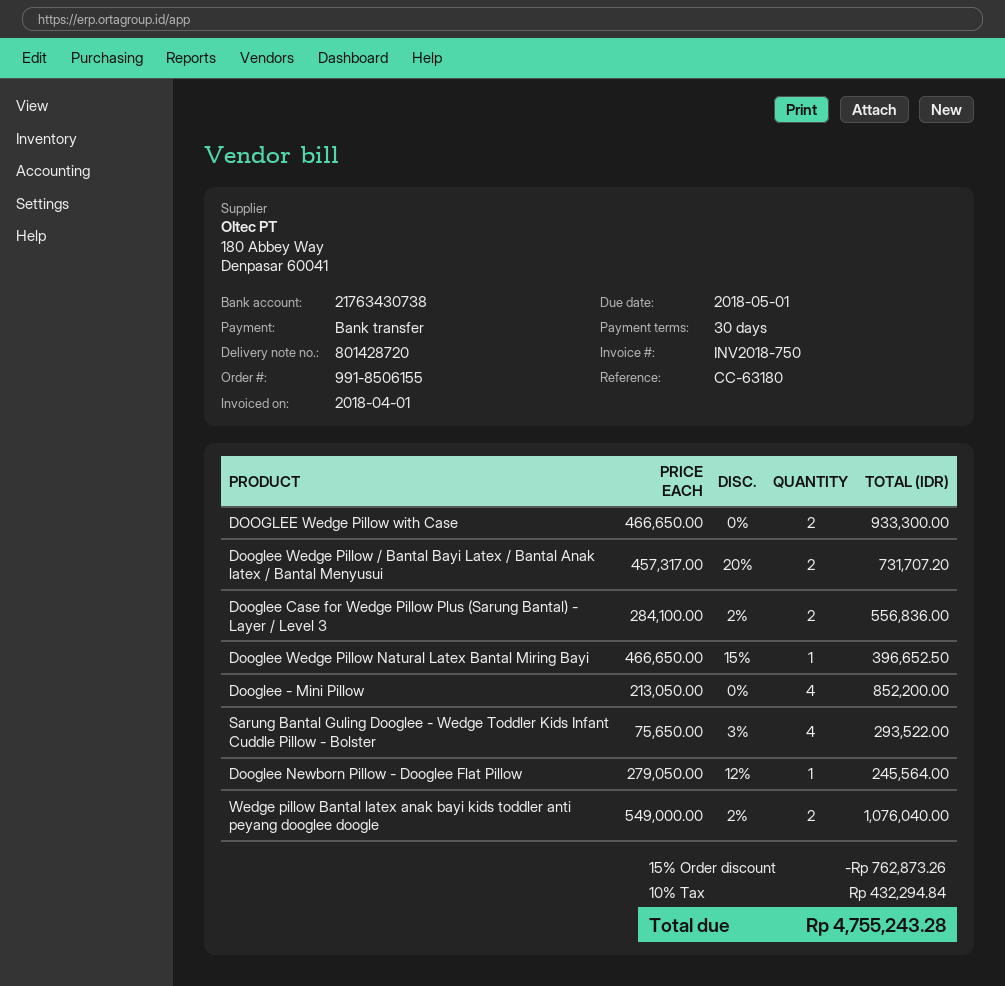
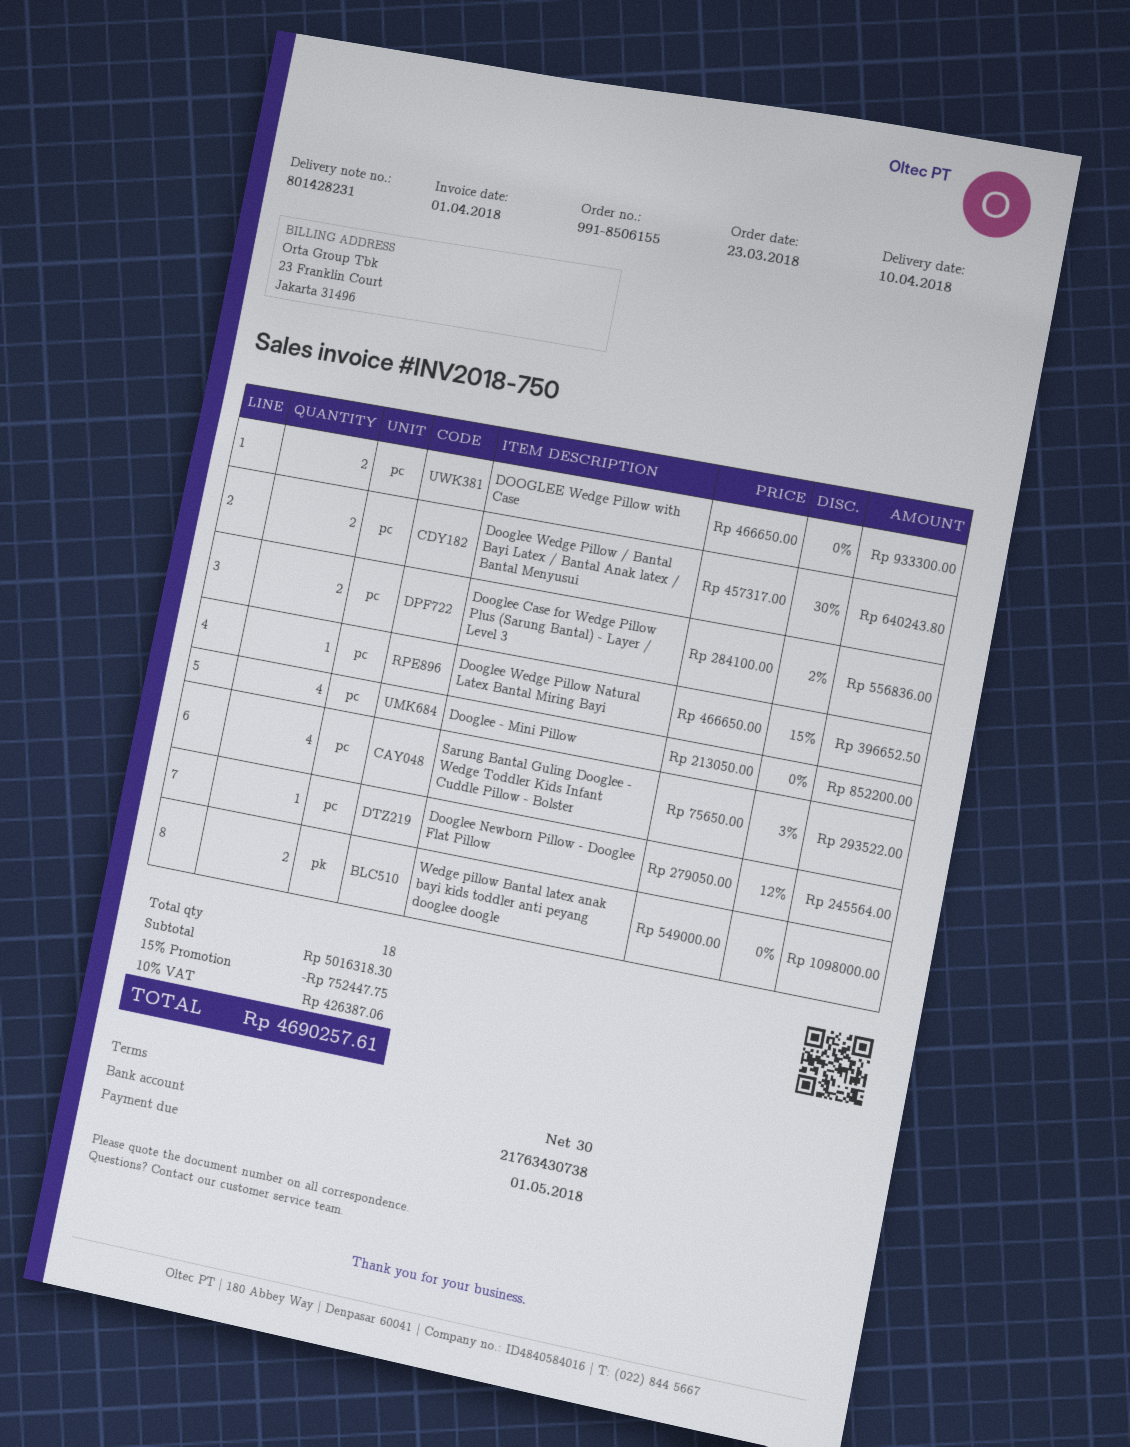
delivery note number: 801428720 -> 801428231
Dooglee Wedge Pillow / Bantal Bayi Latex / Bantal Anak latex / Bantal Menyusui: 2 x 457317.00 - 20% = 731707.20 -> 2 x 457317.00 - 30% = 640243.80
Wedge pillow Bantal latex anak bayi kids toddler anti peyang dooglee doogle: 2 x 549000.00 - 2% = 1076040.00 -> 2 x 549000.00 = 1098000.00
discount: 15% = 762873.26 -> 15% = 752447.75
tax: 10% = 432294.84 -> 10% = 426387.06
total: 4755243.28 -> 4690257.61

